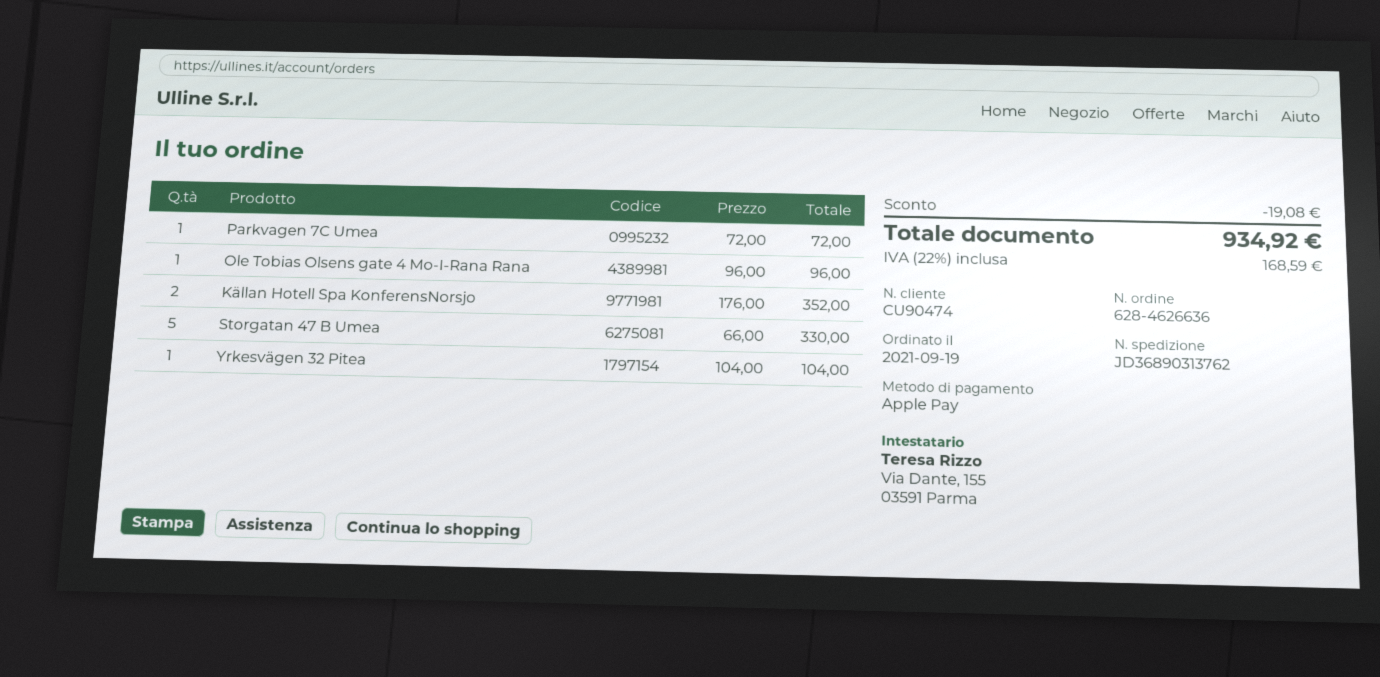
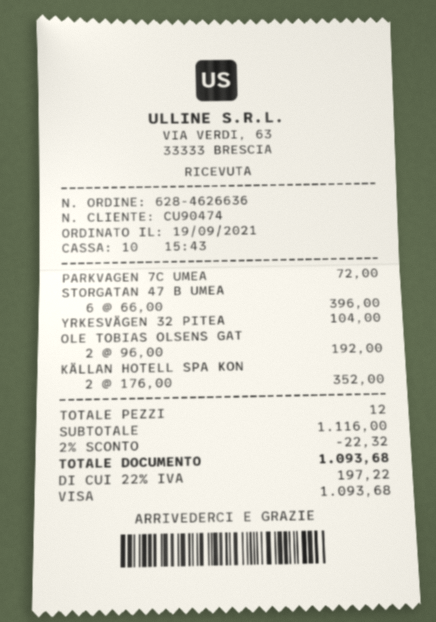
payment method: Apple Pay -> Visa
Ole Tobias Olsens gate 4 Mo-I-Rana Rana: 1 x 96.00 = 96.00 -> 2 x 96.00 = 192.00
Storgatan 47 B Umea: 5 x 66.00 = 330.00 -> 6 x 66.00 = 396.00
discount: 19.08 -> 22.32
tax: 22% = 168.59 -> 22% = 197.22
total: 934.92 -> 1093.68

